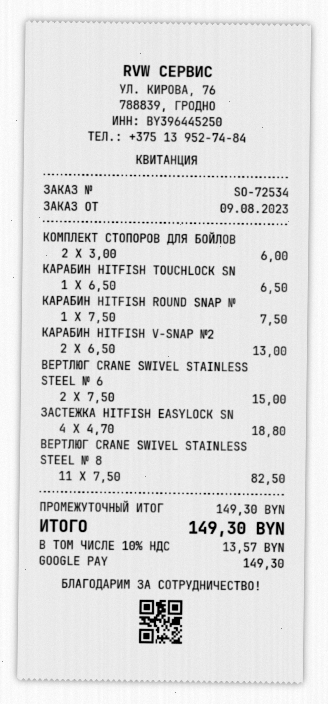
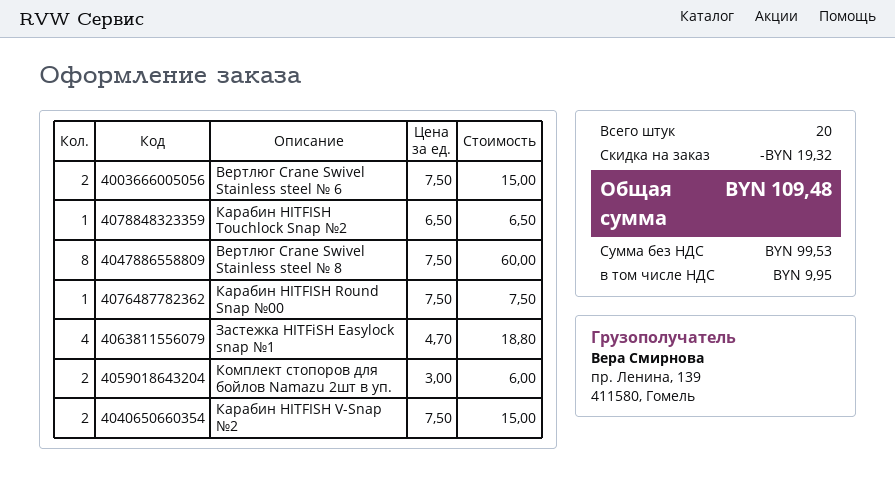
КАРАБИН HITFISH V-SNAP №2: 2 x 6.50 = 13.00 -> 2 x 7.50 = 15.00
ВЕРТЛЮГ CRANE SWIVEL STAINLESS STEEL № 8: 11 x 7.50 = 82.50 -> 8 x 7.50 = 60.00
discount: none -> 19.32
tax: 13.57 -> 9.95
total: 149.30 -> 109.48

